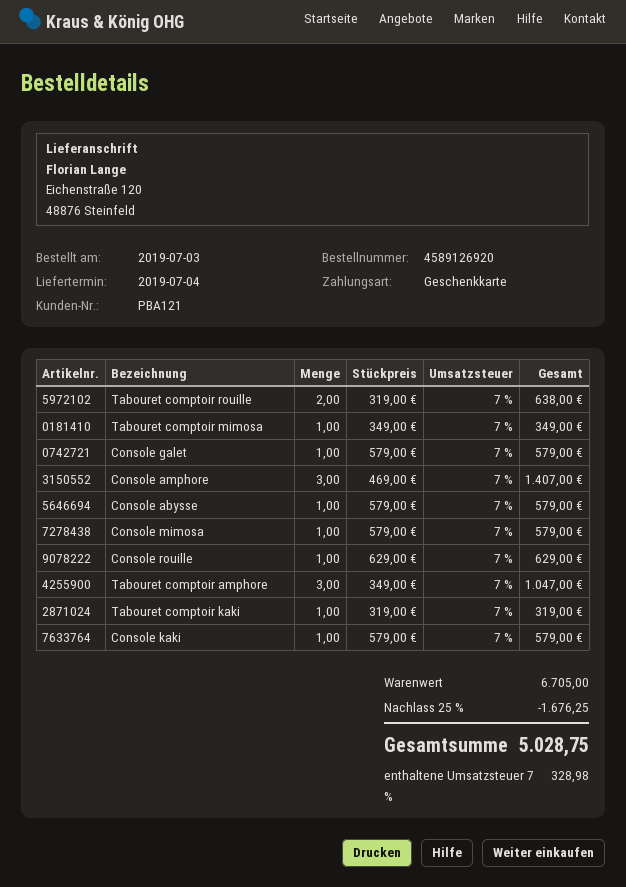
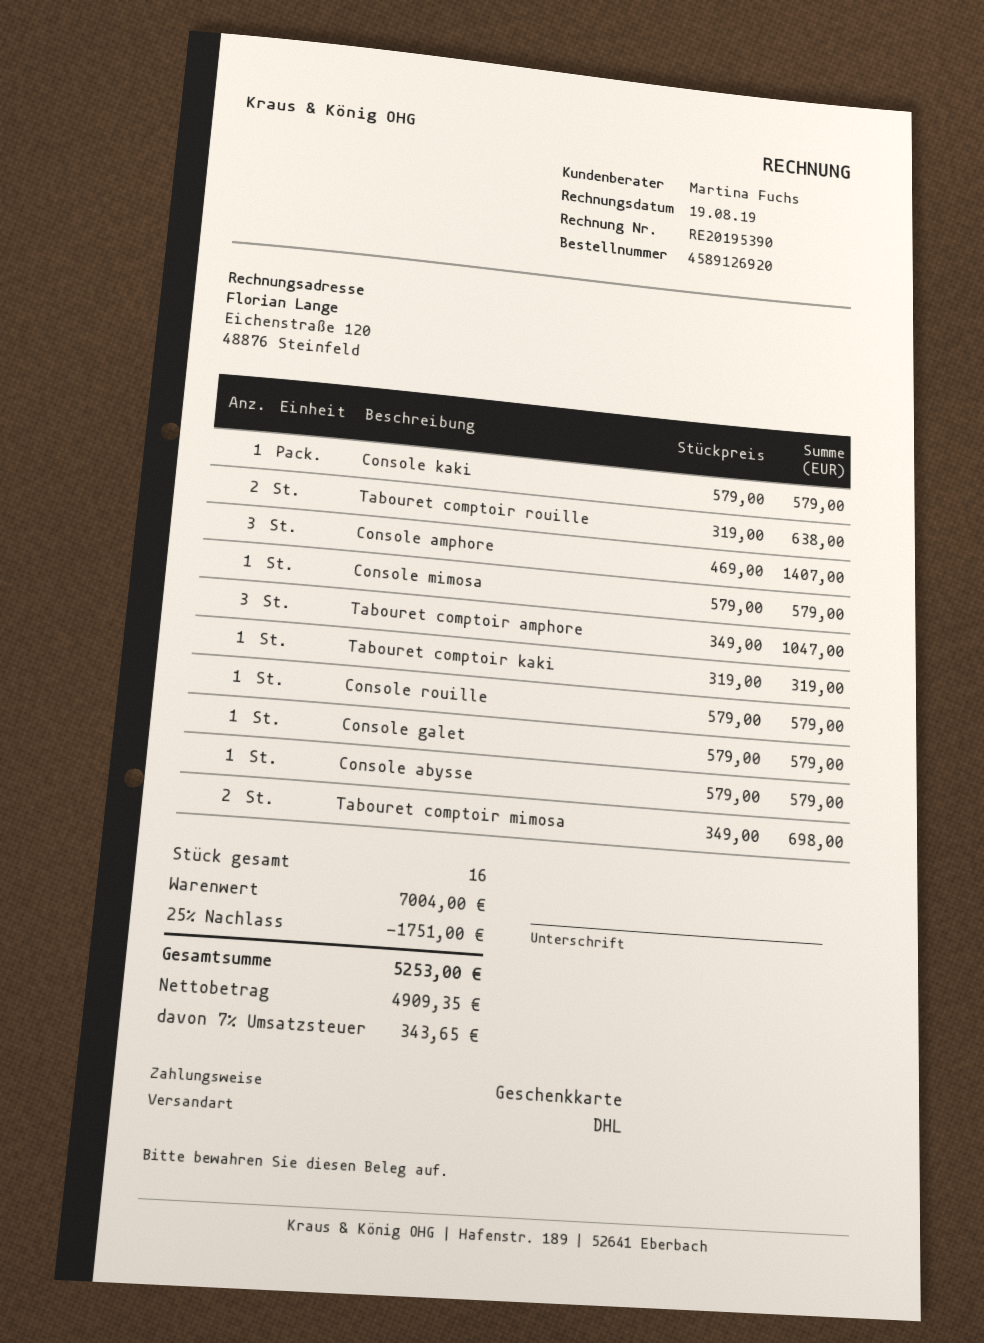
Tabouret comptoir mimosa: 1 x 349.00 = 349.00 -> 2 x 349.00 = 698.00
Console rouille: 1 x 629.00 = 629.00 -> 1 x 579.00 = 579.00
subtotal: 6705.00 -> 7004.00
discount: 25% = 1676.25 -> 25% = 1751.00
tax: 7% = 328.98 -> 7% = 343.65
total: 5028.75 -> 5253.00

